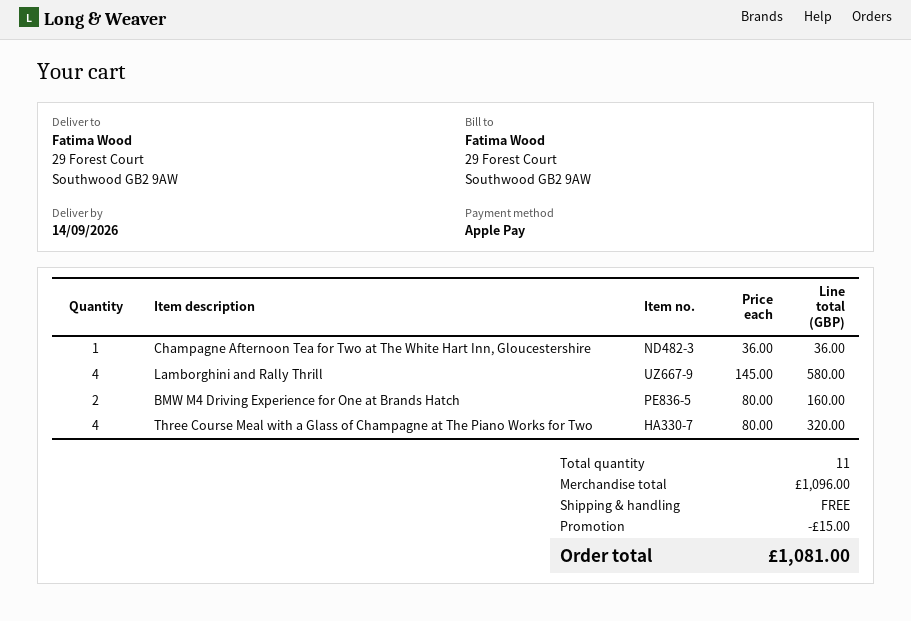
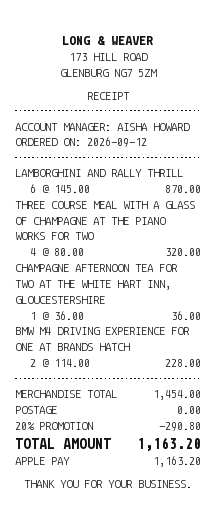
Lamborghini and Rally Thrill: 4 x 145.00 = 580.00 -> 6 x 145.00 = 870.00
BMW M4 Driving Experience for One at Brands Hatch: 2 x 80.00 = 160.00 -> 2 x 114.00 = 228.00
subtotal: 1096.00 -> 1454.00
discount: 15.00 -> 290.80
total: 1081.00 -> 1163.20

